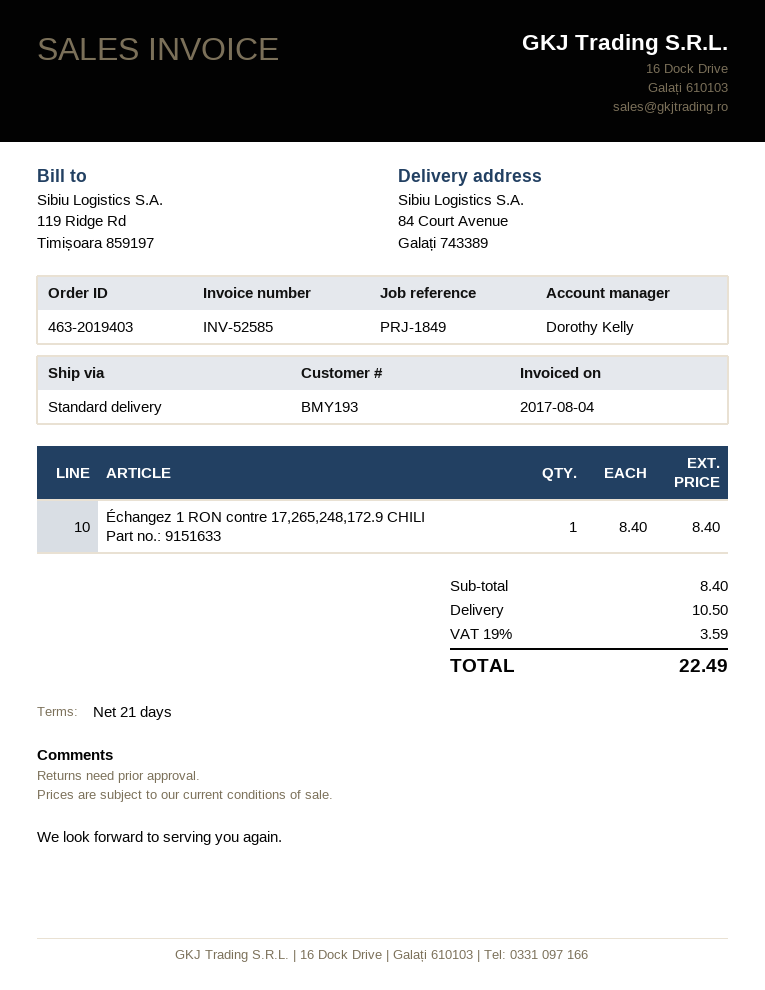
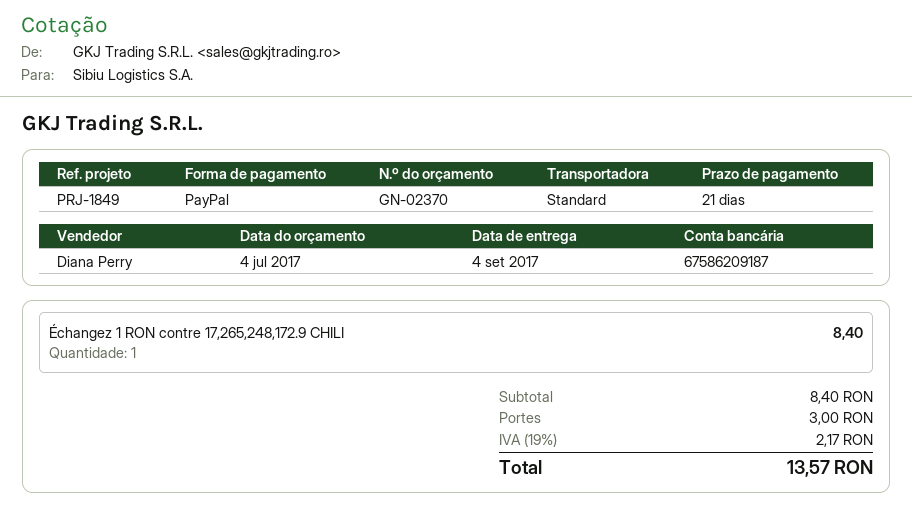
sales rep: Dorothy Kelly -> Diana Perry
shipping: 10.50 -> 3.00
tax: 19% = 3.59 -> 19% = 2.17
total: 22.49 -> 13.57

